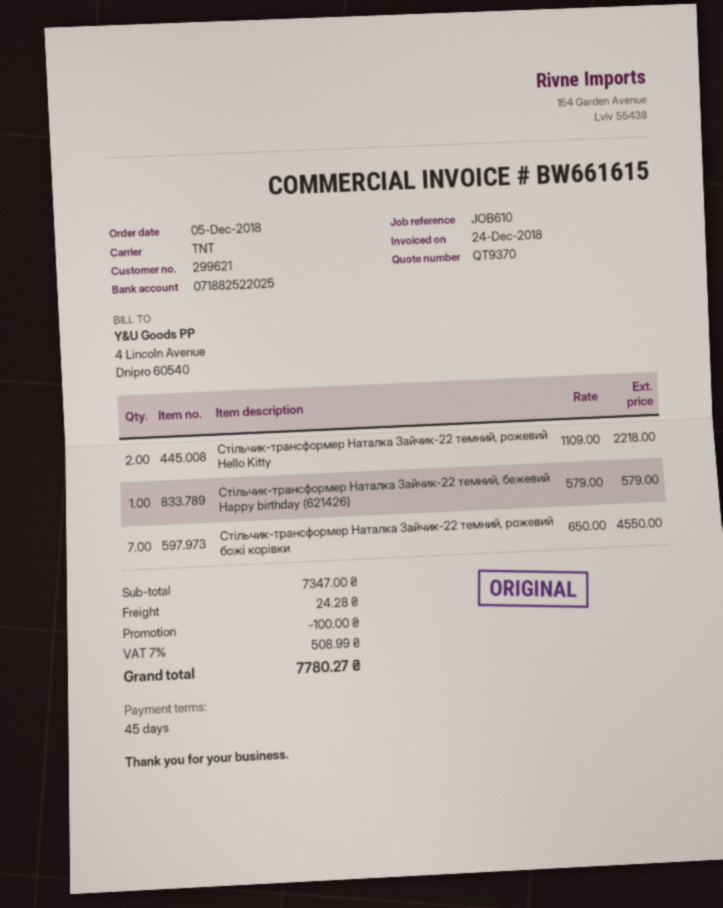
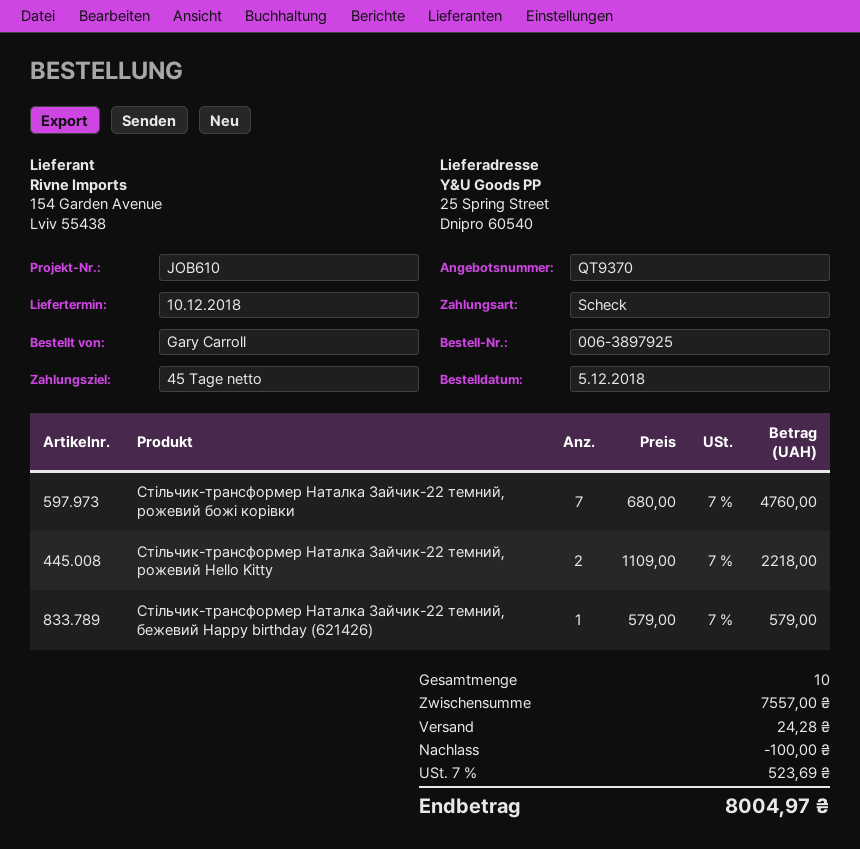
Стільчик-трансформер Наталка Зайчик-22 темний, рожевий божі корівки: 7 x 650.00 = 4550.00 -> 7 x 680.00 = 4760.00
subtotal: 7347.00 -> 7557.00
tax: 7% = 508.99 -> 7% = 523.69
total: 7780.27 -> 8004.97

